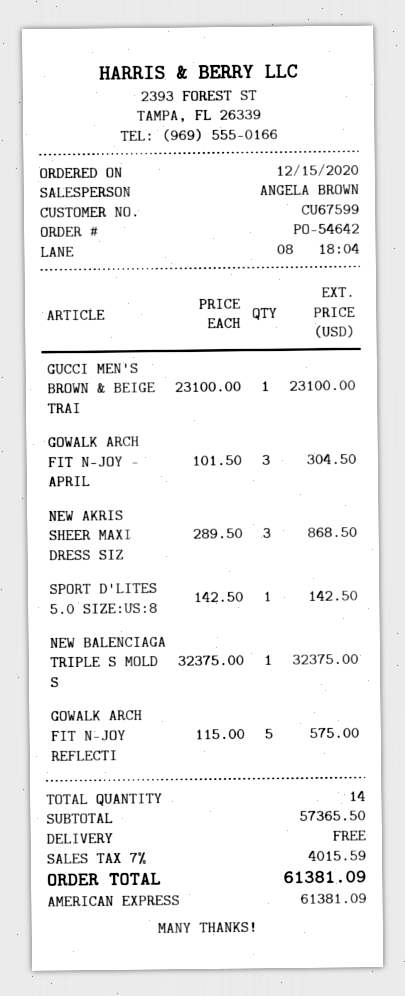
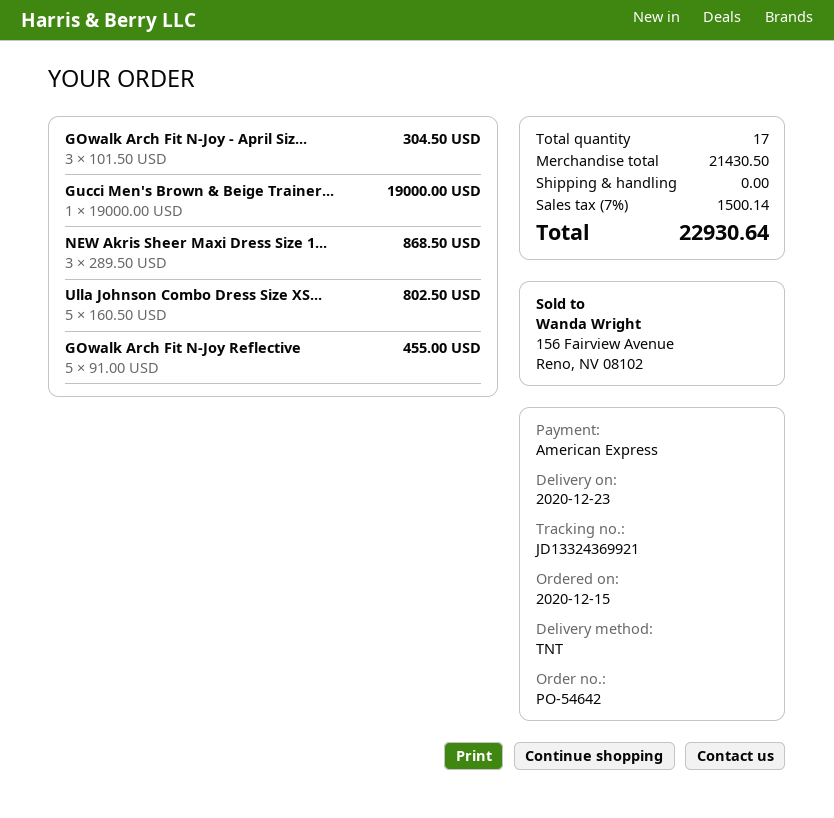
GUCCI MEN'S BROWN & BEIGE TRAI: 1 x 23100.00 = 23100.00 -> 1 x 19000.00 = 19000.00
SPORT D'LITES 5.0 SIZE:US:8: 1 x 142.50 = 142.50 -> none
NEW BALENCIAGA TRIPLE S MOLD S: 1 x 32375.00 = 32375.00 -> none
GOWALK ARCH FIT N-JOY REFLECTI: 5 x 115.00 = 575.00 -> 5 x 91.00 = 455.00
Ulla Johnson Combo Dress Size XS...: none -> 5 x 160.50 = 802.50
total quantity: 14 -> 17
subtotal: 57365.50 -> 21430.50
tax: 7% = 4015.59 -> 7% = 1500.14
total: 61381.09 -> 22930.64

